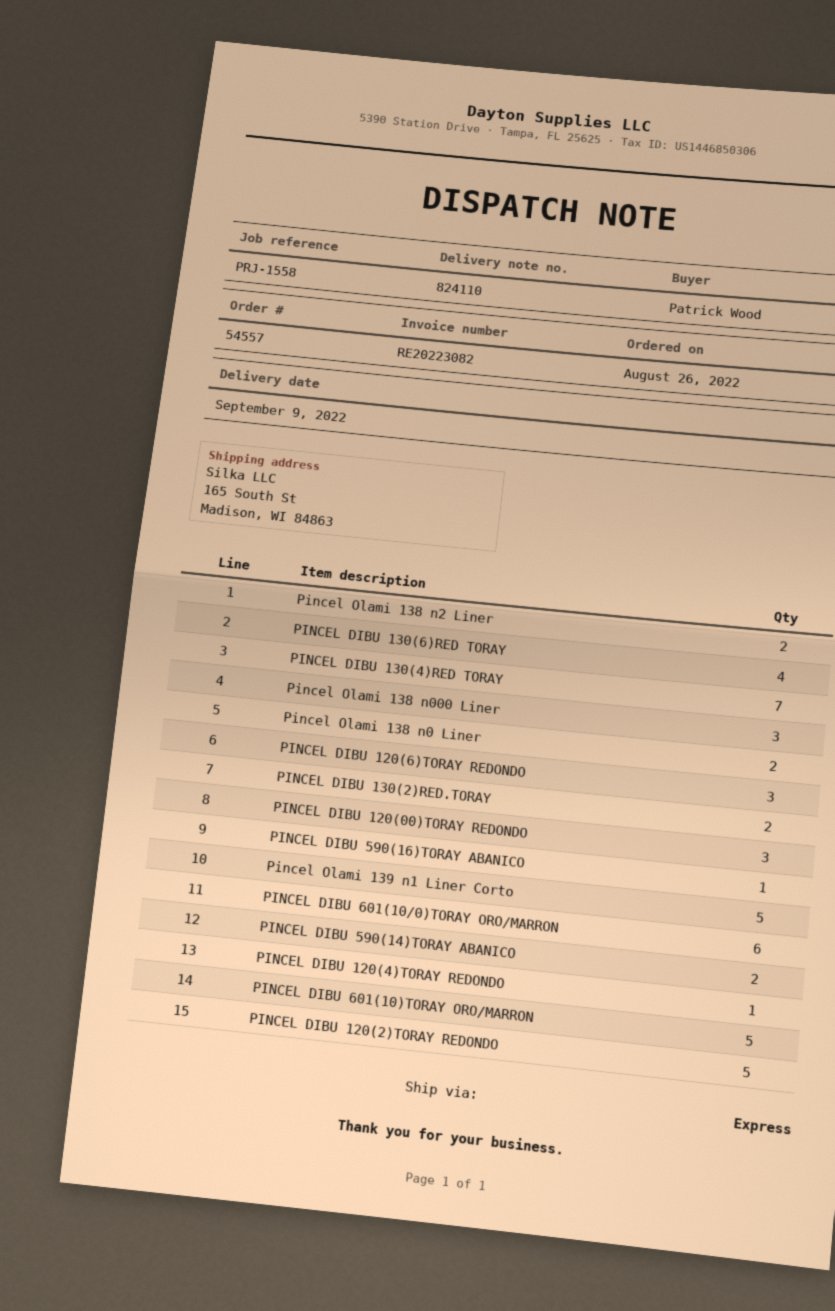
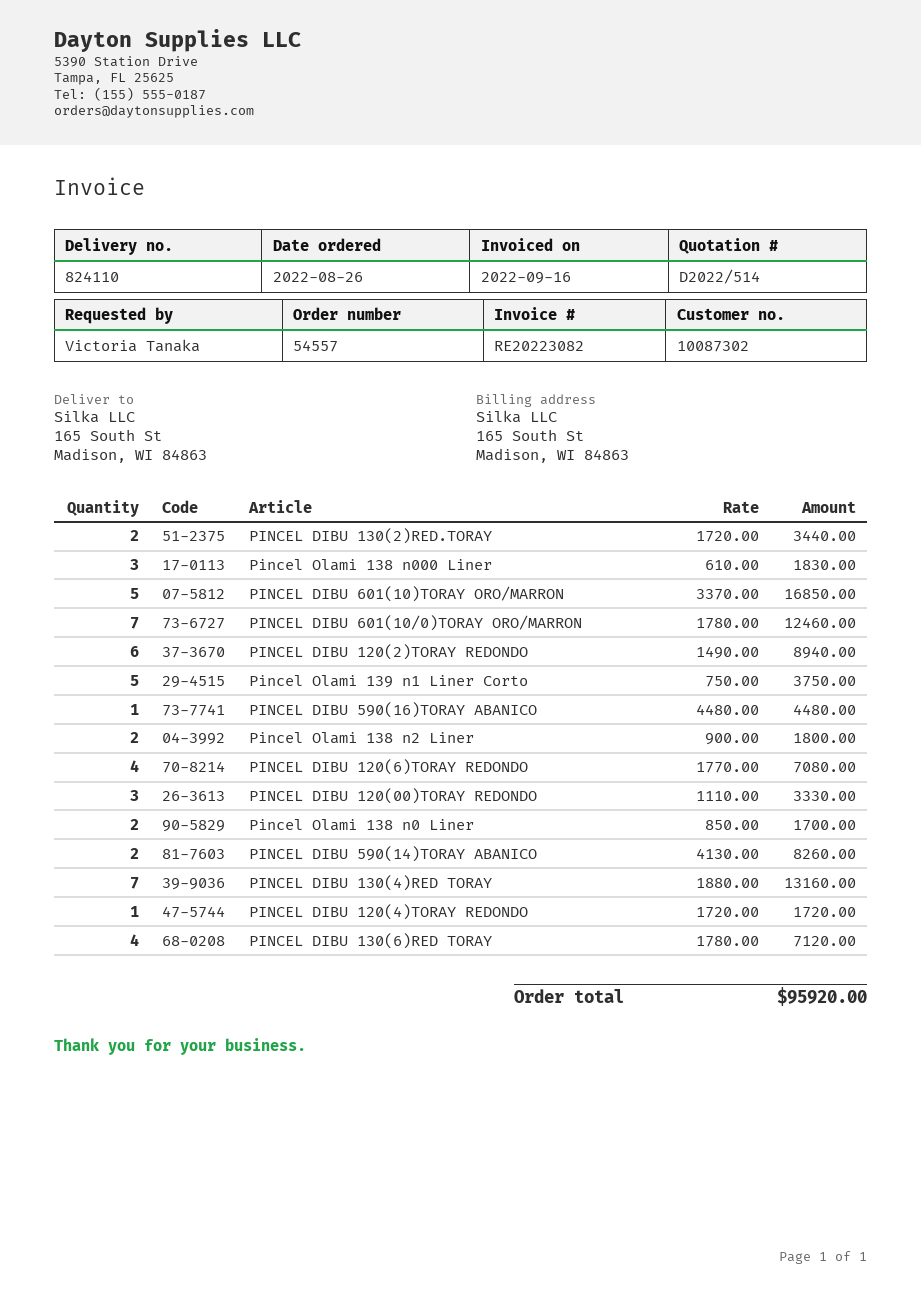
ordered by: Patrick Wood -> Victoria Tanaka
PINCEL DIBU 120(6)TORAY REDONDO: 3 -> 4
PINCEL DIBU 601(10/0)TORAY ORO/MARRON: 6 -> 7
PINCEL DIBU 120(2)TORAY REDONDO: 5 -> 6

